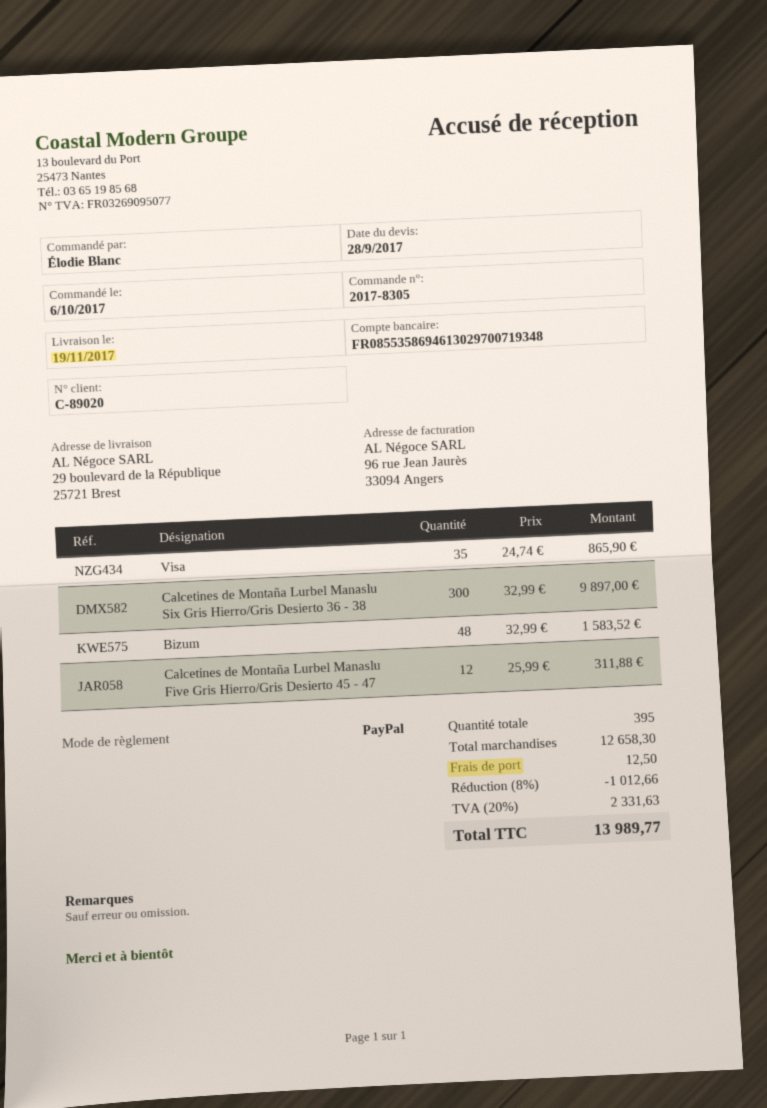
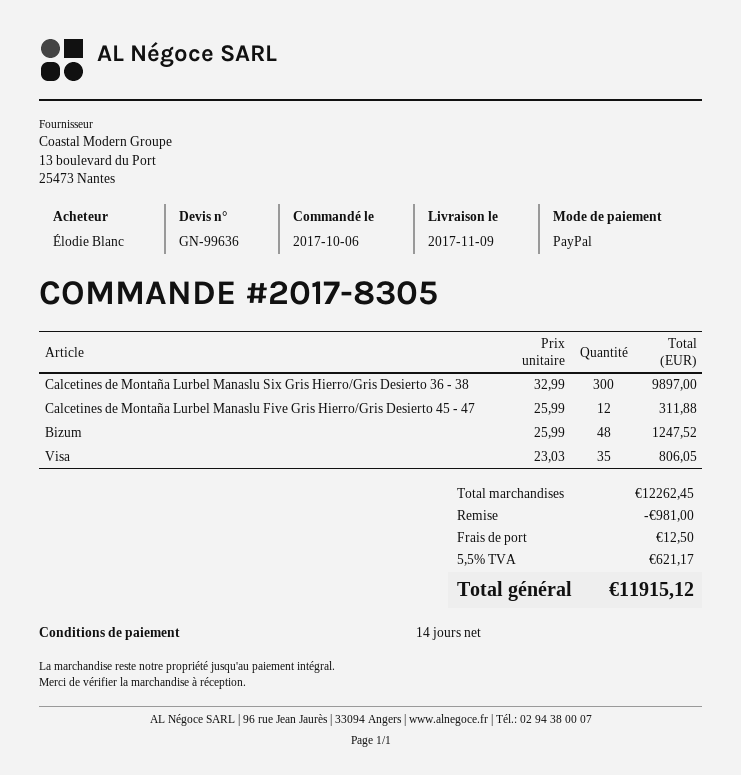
delivery date: 2017-11-19 -> 2017-11-09
Visa: 35 x 24.74 = 865.90 -> 35 x 23.03 = 806.05
Bizum: 48 x 32.99 = 1583.52 -> 48 x 25.99 = 1247.52
subtotal: 12658.30 -> 12262.45
discount: 1012.66 -> 981.00
tax: 20% = 2331.63 -> 5.5% = 621.17
total: 13989.77 -> 11915.12

